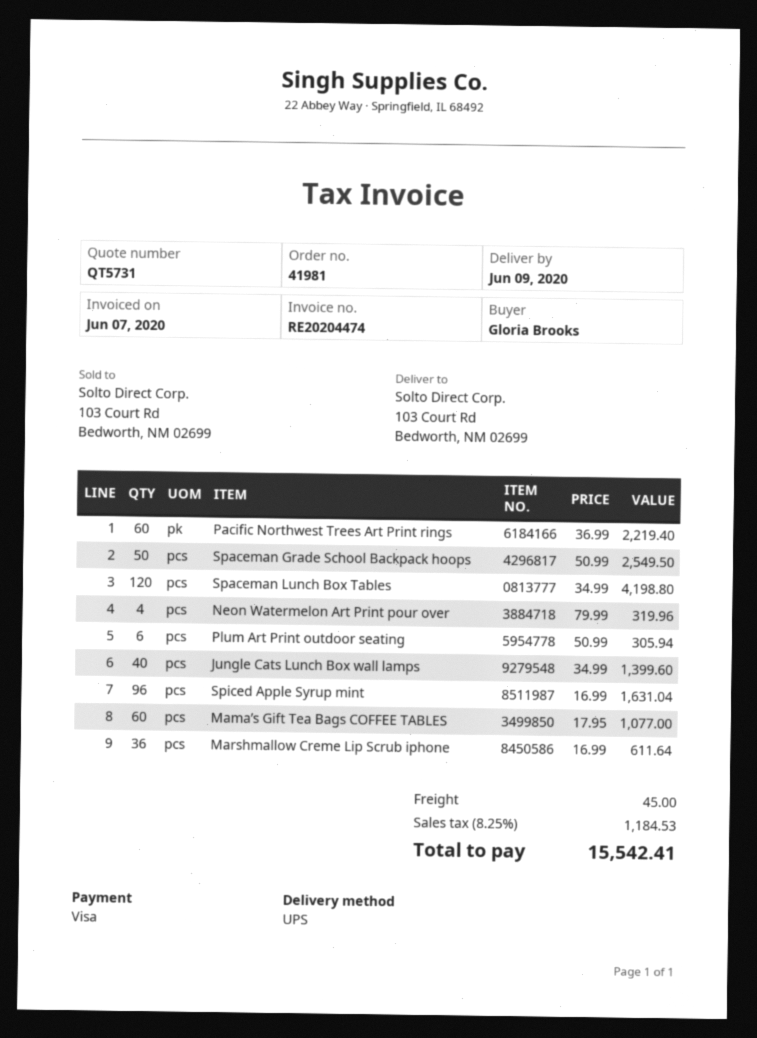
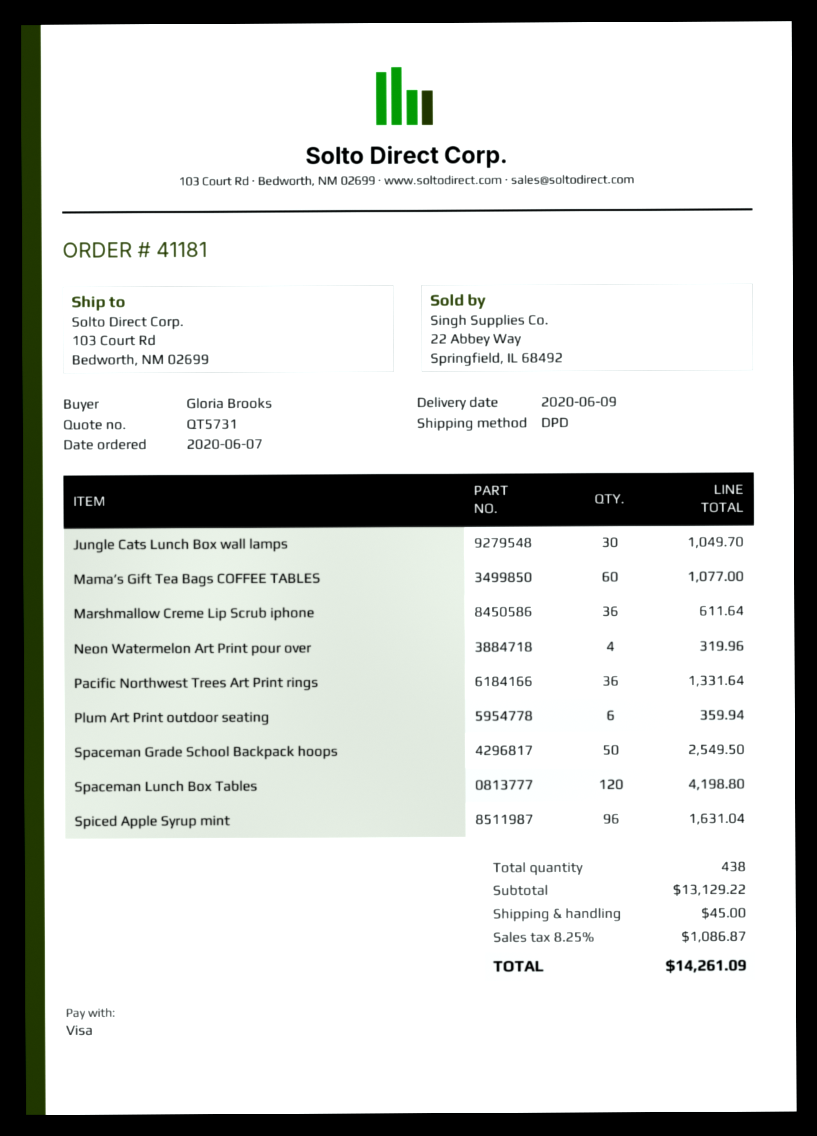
order number: 41981 -> 41181
shipping method: UPS -> DPD
Pacific Northwest Trees Art Print rings: 60 for 2219.40 -> 36 for 1331.64
Plum Art Print outdoor seating: 6 for 305.94 -> 6 for 359.94
Jungle Cats Lunch Box wall lamps: 40 for 1399.60 -> 30 for 1049.70
tax: 8.25% = 1184.53 -> 8.25% = 1086.87
total: 15542.41 -> 14261.09

